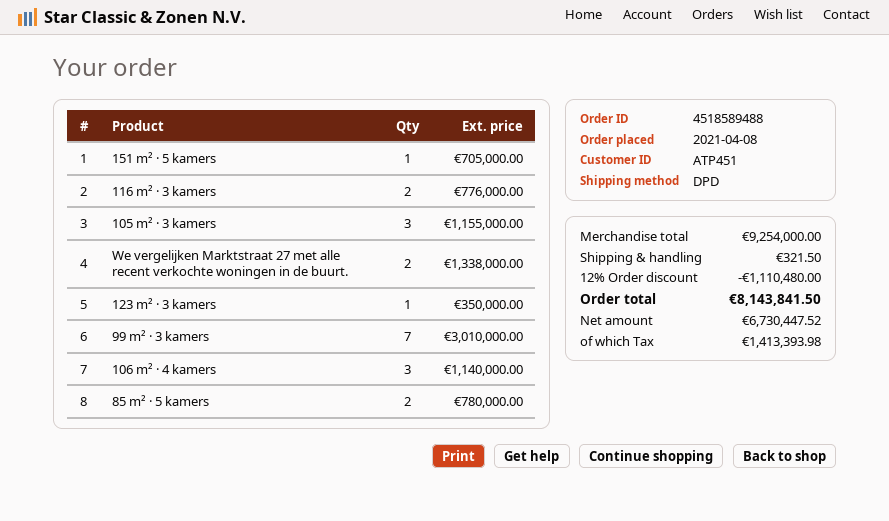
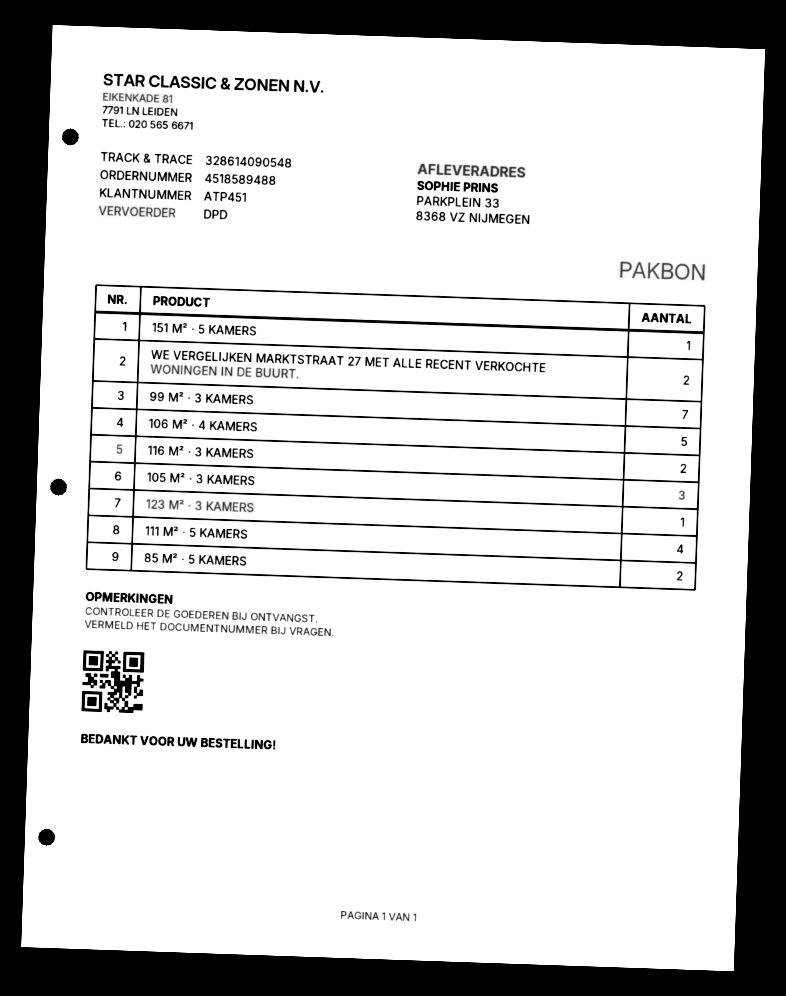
106 m² · 4 kamers: 3 -> 5
111 M² · 5 KAMERS: none -> 4

